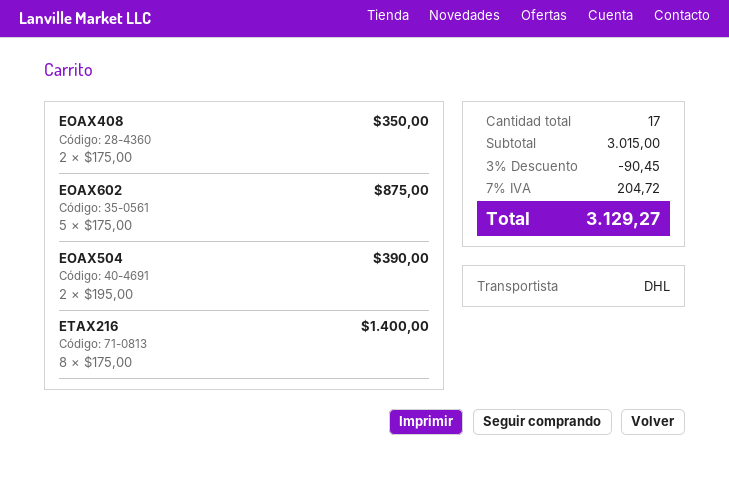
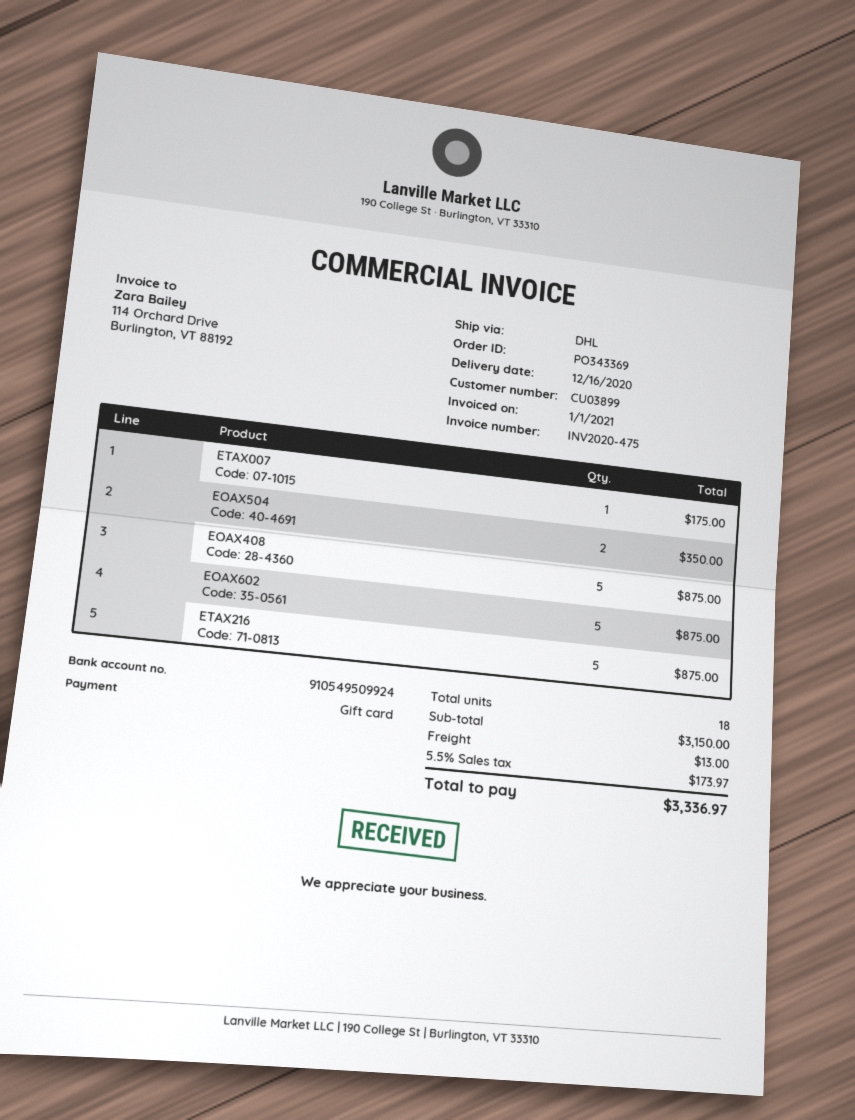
EOAX408: 2 for 350.00 -> 5 for 875.00
EOAX504: 2 for 390.00 -> 2 for 350.00
ETAX216: 8 for 1400.00 -> 5 for 875.00
ETAX007: none -> 1 for 175.00
total quantity: 17 -> 18
subtotal: 3015.00 -> 3150.00
discount: 3% = 90.45 -> none
shipping: none -> 13.00
tax: 7% = 204.72 -> 5.5% = 173.97
total: 3129.27 -> 3336.97

